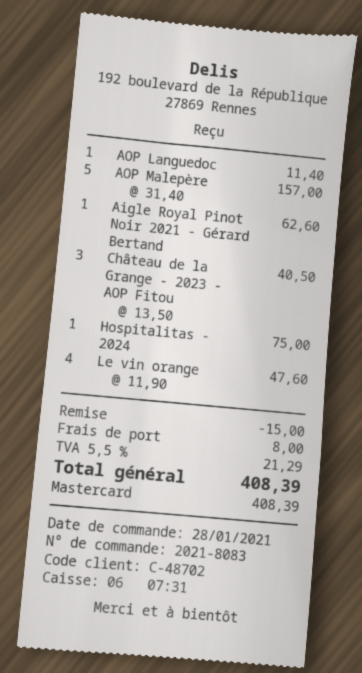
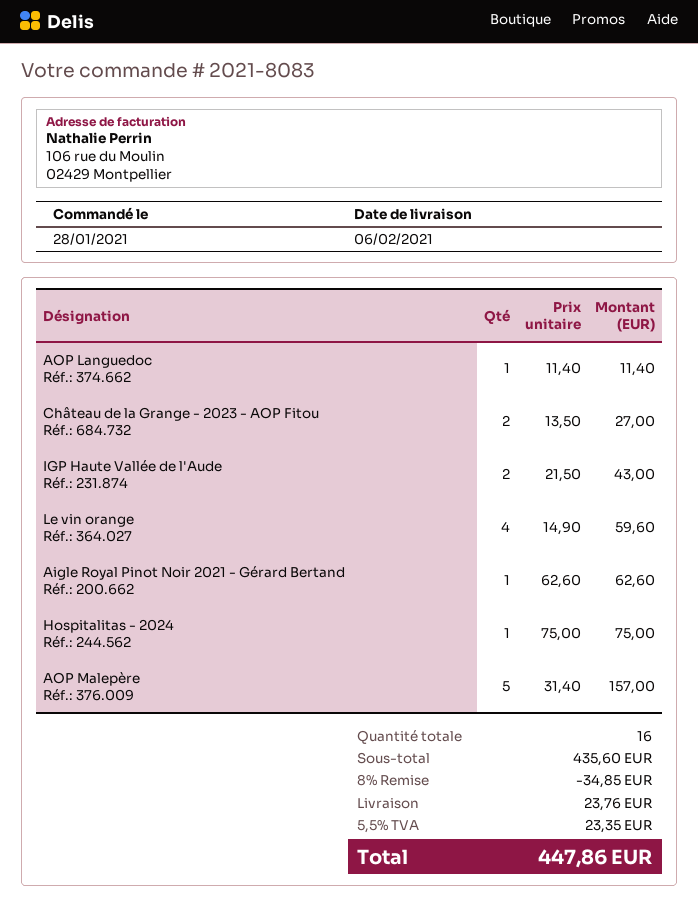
Château de la Grange - 2023 - AOP Fitou: 3 x 13.50 = 40.50 -> 2 x 13.50 = 27.00
Le vin orange: 4 x 11.90 = 47.60 -> 4 x 14.90 = 59.60
IGP Haute Vallée de l'Aude: none -> 2 x 21.50 = 43.00
discount: 15.00 -> 34.85
shipping: 8.00 -> 23.76
tax: 5.5% = 21.29 -> 5.5% = 23.35
total: 408.39 -> 447.86

